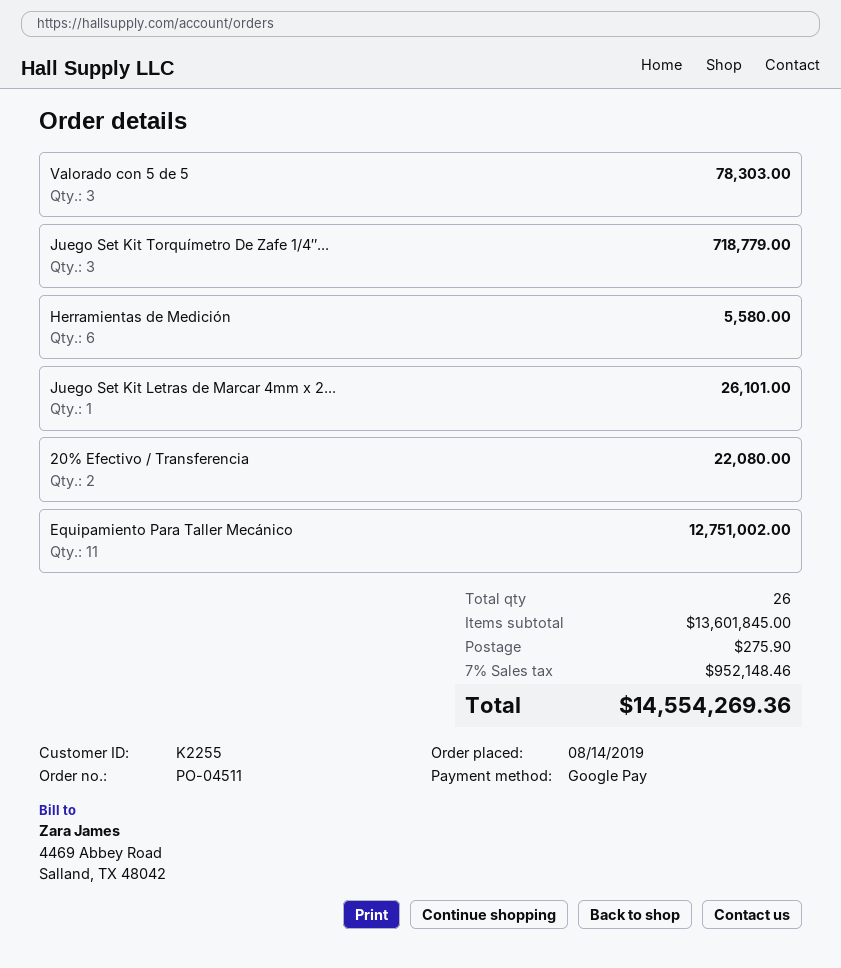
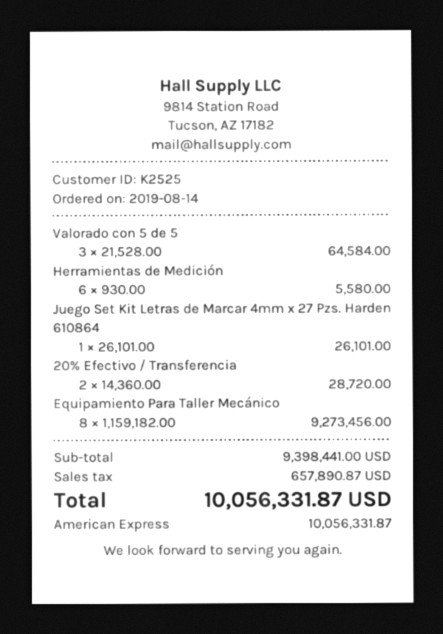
customer number: K2255 -> K2525
payment method: Google Pay -> American Express
Valorado con 5 de 5: 3 for 78303.00 -> 3 for 64584.00
Juego Set Kit Torquímetro De Zafe 1/4″...: 3 for 718779.00 -> none
20% Efectivo / Transferencia: 2 for 22080.00 -> 2 for 28720.00
Equipamiento Para Taller Mecánico: 11 for 12751002.00 -> 8 for 9273456.00
subtotal: 13601845.00 -> 9398441.00
shipping: 275.90 -> none
tax: 952148.46 -> 657890.87
total: 14554269.36 -> 10056331.87

